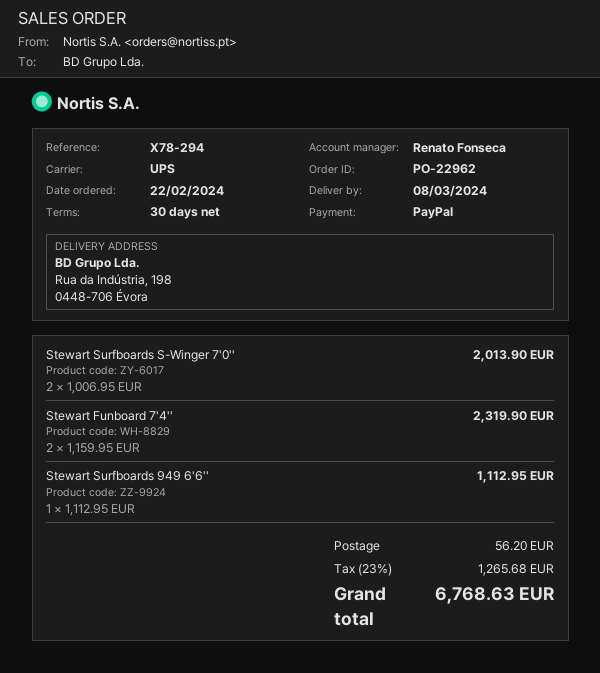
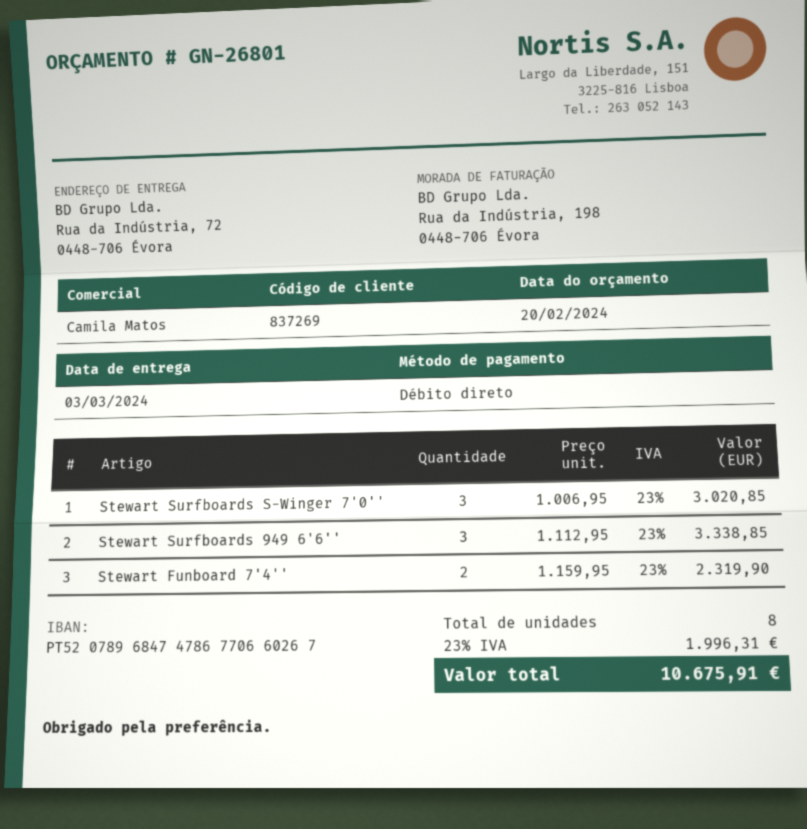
delivery date: 2024-03-08 -> 2024-03-03
sales rep: Renato Fonseca -> Camila Matos
payment method: PayPal -> direct debit
ship to: Rua da Indústria, 198, 0448-706 Évora -> Rua da Indústria, 72, 0448-706 Évora
Stewart Surfboards S-Winger 7'0'': 2 x 1006.95 = 2013.90 -> 3 x 1006.95 = 3020.85
Stewart Surfboards 949 6'6'': 1 x 1112.95 = 1112.95 -> 3 x 1112.95 = 3338.85
shipping: 56.20 -> none
tax: 23% = 1265.68 -> 23% = 1996.31
total: 6768.63 -> 10675.91

